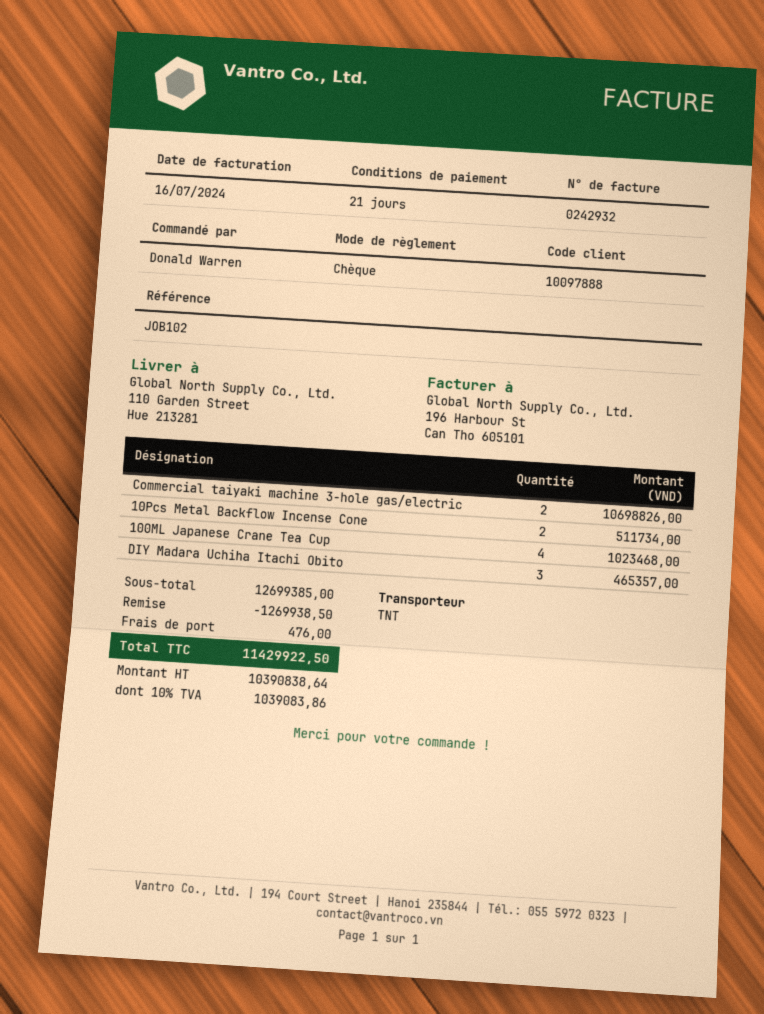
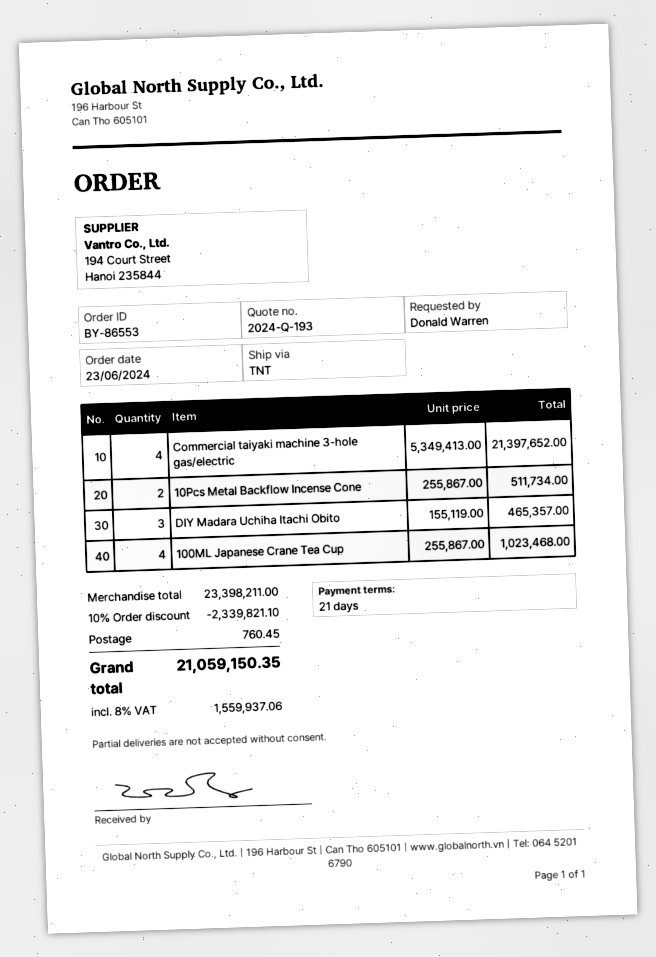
Commercial taiyaki machine 3-hole gas/electric: 2 for 10698826.00 -> 4 for 21397652.00
subtotal: 12699385.00 -> 23398211.00
discount: 1269938.50 -> 2339821.10
shipping: 476.00 -> 760.45
tax: 10% = 1039083.86 -> 8% = 1559937.06
total: 11429922.50 -> 21059150.35

